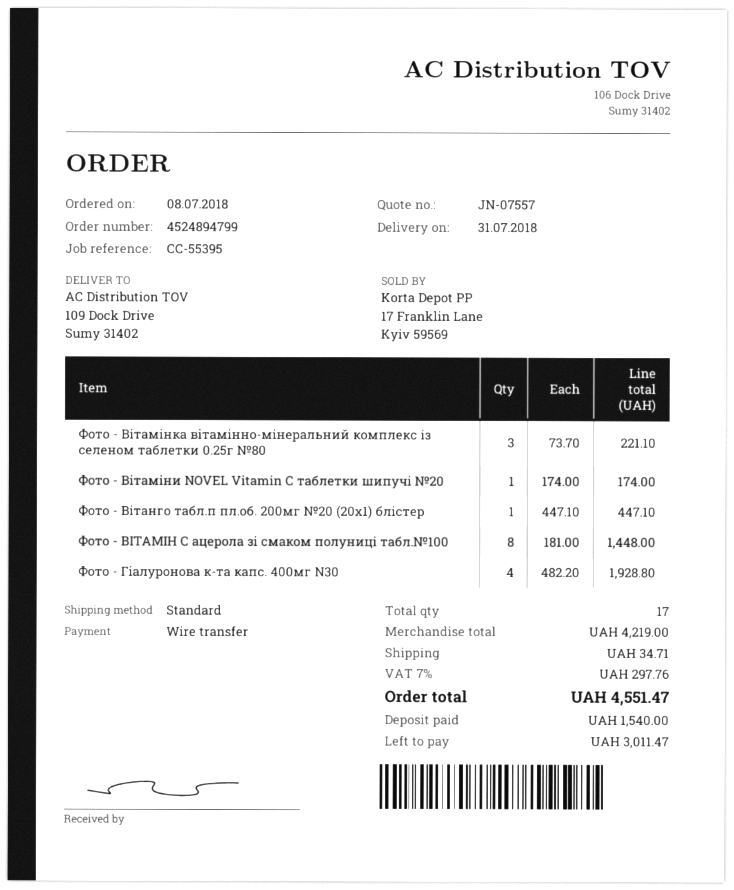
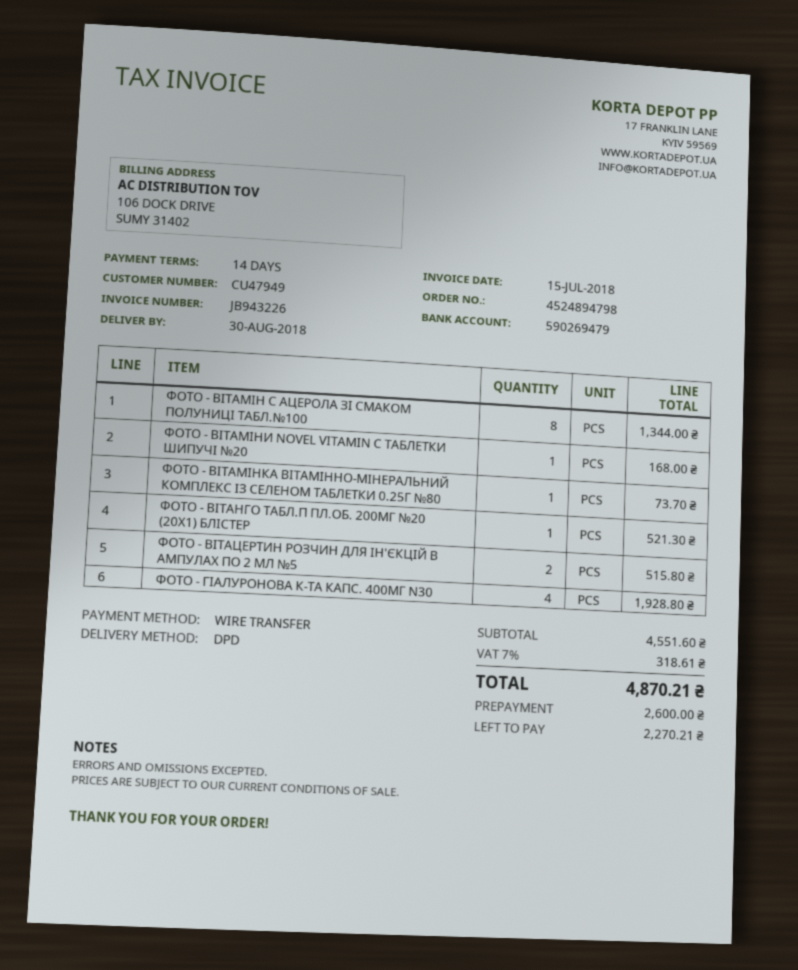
order number: 4524894799 -> 4524894798
delivery date: 2018-07-31 -> 2018-08-30
shipping method: standard -> DPD
Фото - Вітамінка вітамінно-мінеральний комплекс із селеном таблетки 0.25г №80: 3 for 221.10 -> 1 for 73.70
Фото - Вітаміни NOVEL Vitamin C таблетки шипучі №20: 1 for 174.00 -> 1 for 168.00
Фото - Вітанго табл.п пл.об. 200мг №20 (20х1) блістер: 1 for 447.10 -> 1 for 521.30
Фото - ВІТАМІН С ацерола зі смаком полуниці табл.№100: 8 for 1448.00 -> 8 for 1344.00
ФОТО - ВІТАЦЕРТИН РОЗЧИН ДЛЯ ІН'ЄКЦІЙ В АМПУЛАХ ПО 2 МЛ №5: none -> 2 for 515.80
subtotal: 4219.00 -> 4551.60
shipping: 34.71 -> none
tax: 7% = 297.76 -> 7% = 318.61
total: 4551.47 -> 4870.21
deposit: 1540.00 -> 2600.00
balance: 3011.47 -> 2270.21

